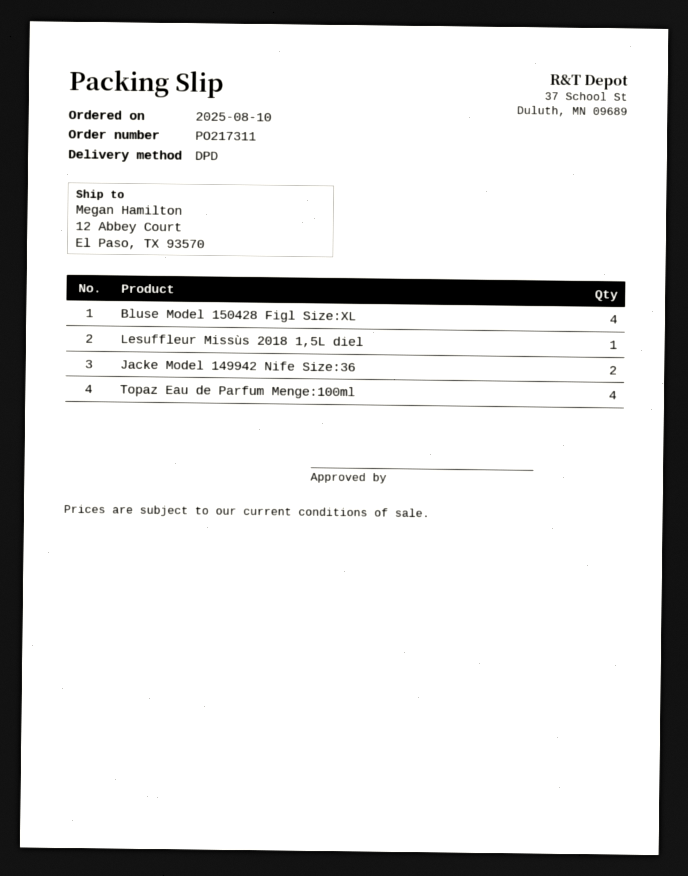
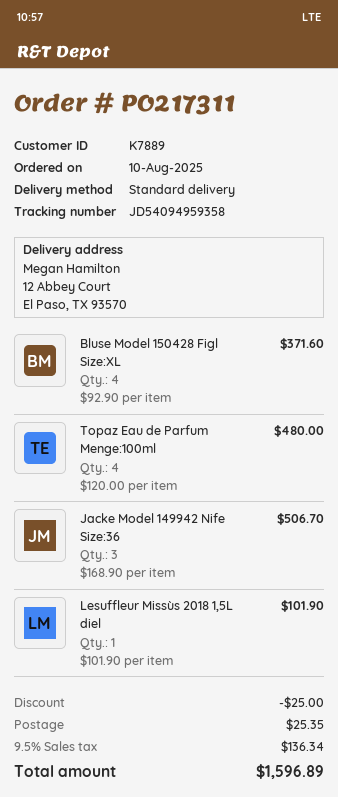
shipping method: DPD -> standard
Jacke Model 149942 Nife Size:36: 2 -> 3

